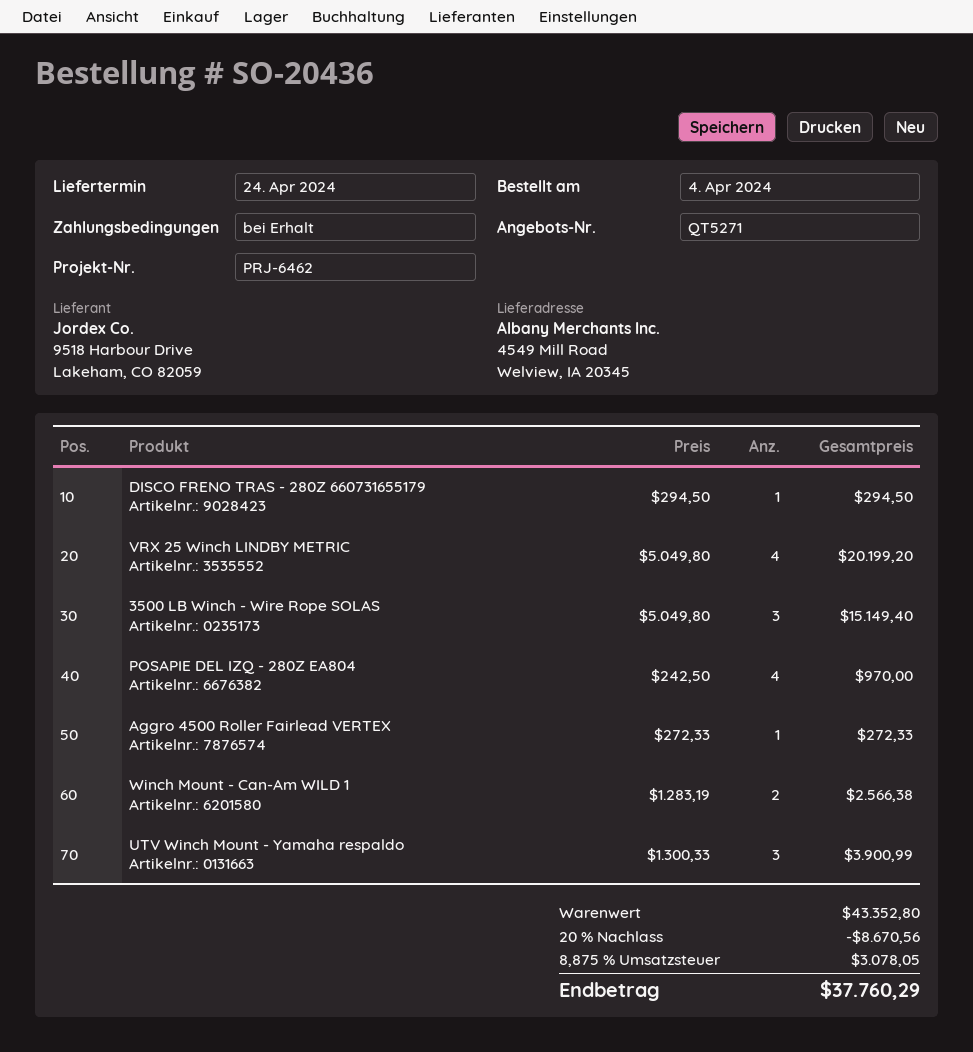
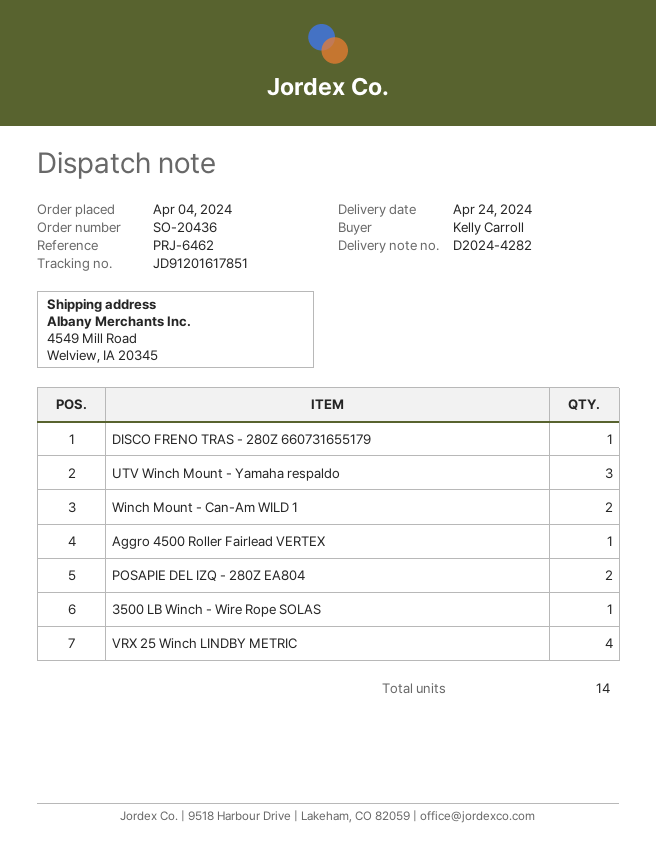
3500 LB Winch - Wire Rope SOLAS: 3 -> 1
POSAPIE DEL IZQ - 280Z EA804: 4 -> 2

